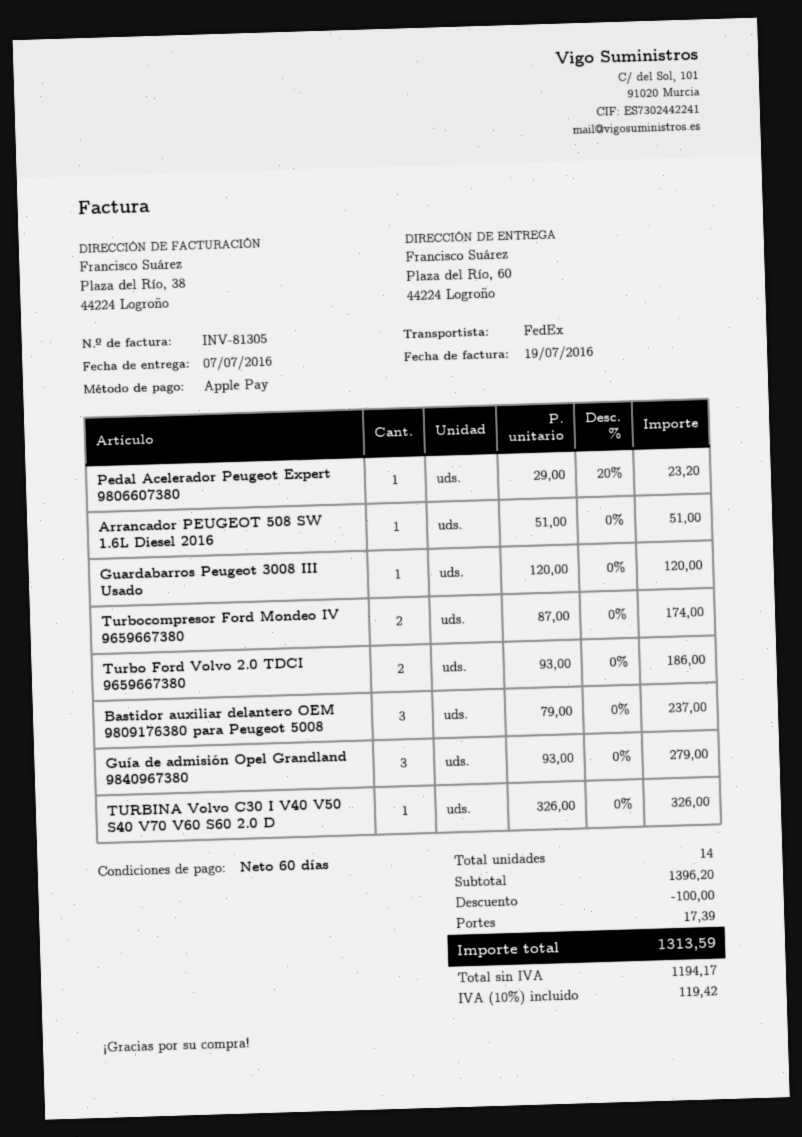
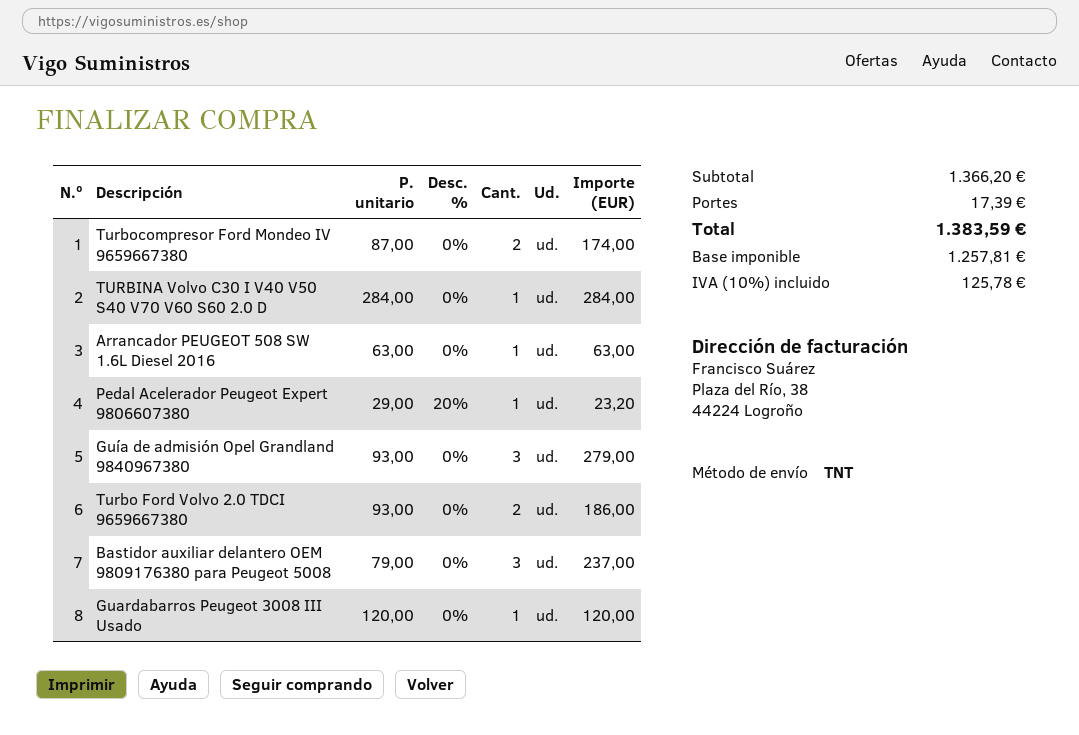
shipping method: FedEx -> TNT
Arrancador PEUGEOT 508 SW 1.6L Diesel 2016: 1 x 51.00 = 51.00 -> 1 x 63.00 = 63.00
TURBINA Volvo C30 I V40 V50 S40 V70 V60 S60 2.0 D: 1 x 326.00 = 326.00 -> 1 x 284.00 = 284.00
subtotal: 1396.20 -> 1366.20
discount: 100.00 -> none
net: 1194.17 -> 1257.81
tax: 10% = 119.42 -> 10% = 125.78
total: 1313.59 -> 1383.59

